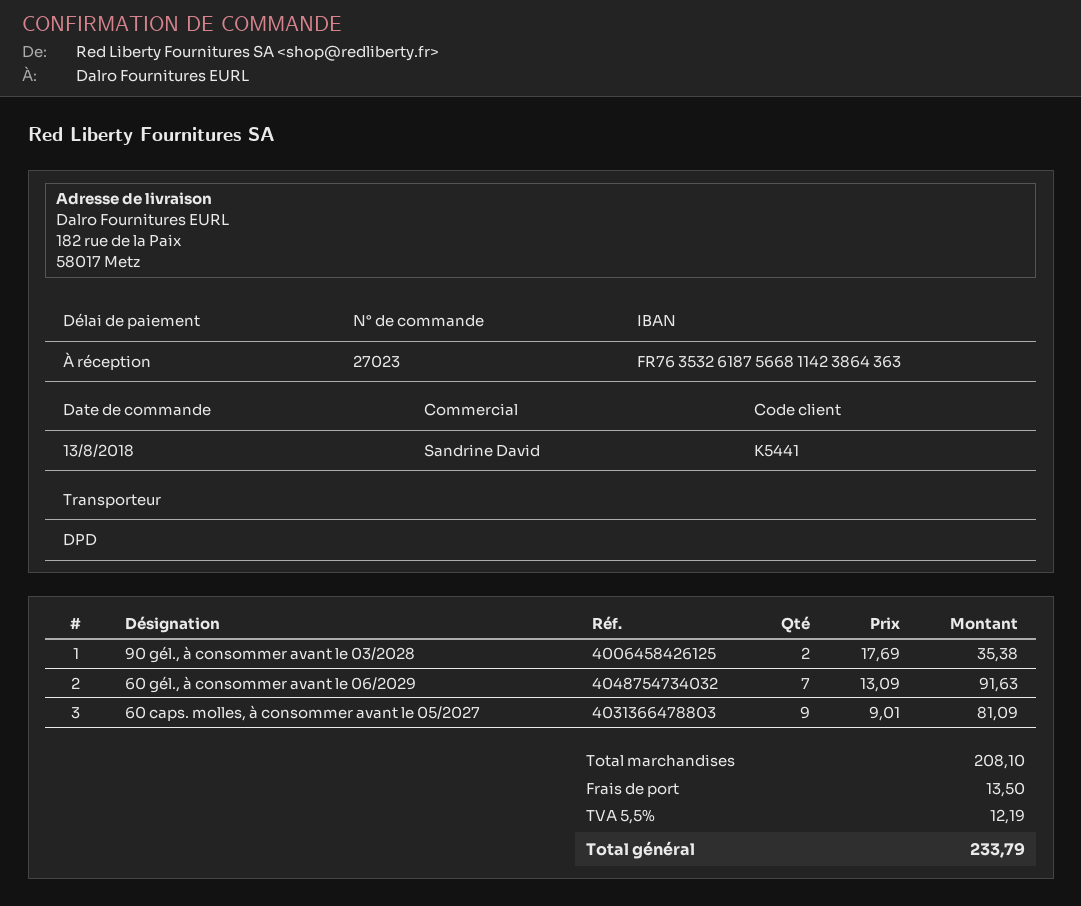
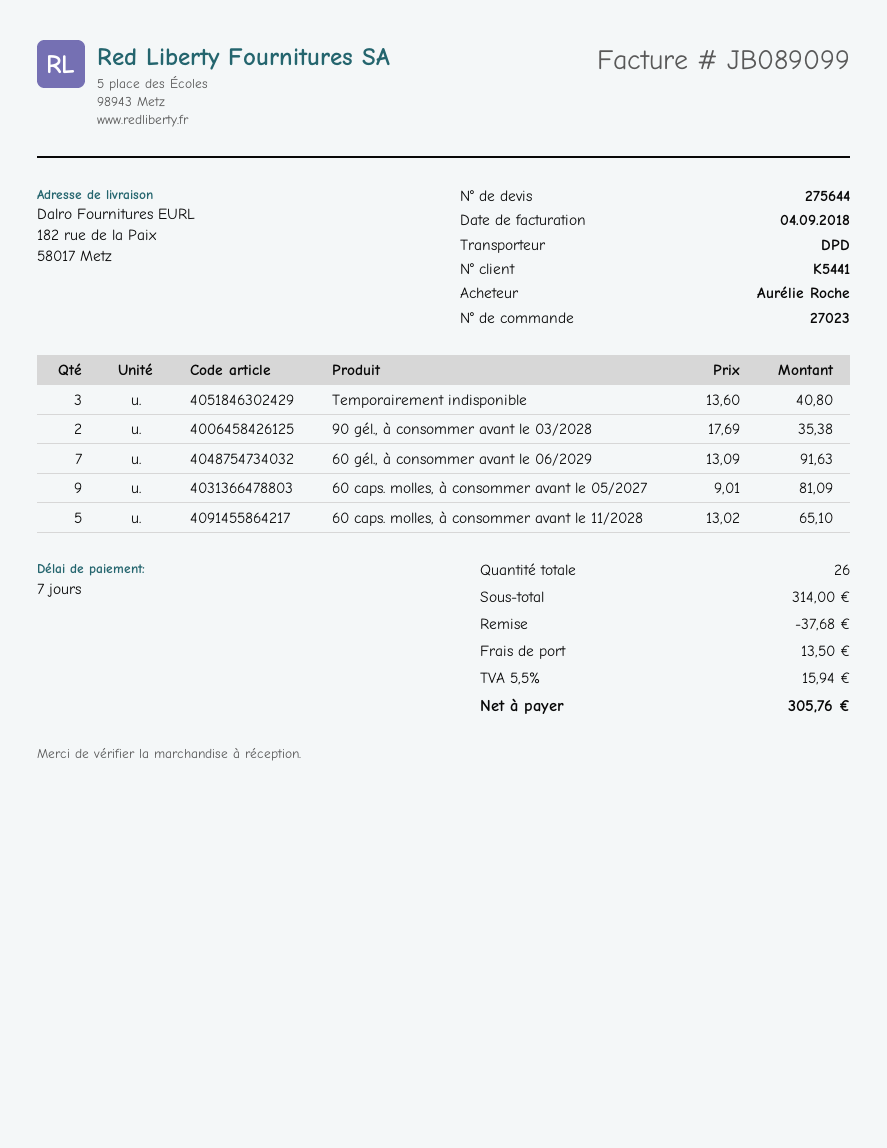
payment terms: on receipt -> 7 days
Temporairement indisponible: none -> 3 x 13.60 = 40.80
60 caps. molles, à consommer avant le 11/2028: none -> 5 x 13.02 = 65.10
subtotal: 208.10 -> 314.00
discount: none -> 37.68
tax: 5.5% = 12.19 -> 5.5% = 15.94
total: 233.79 -> 305.76

